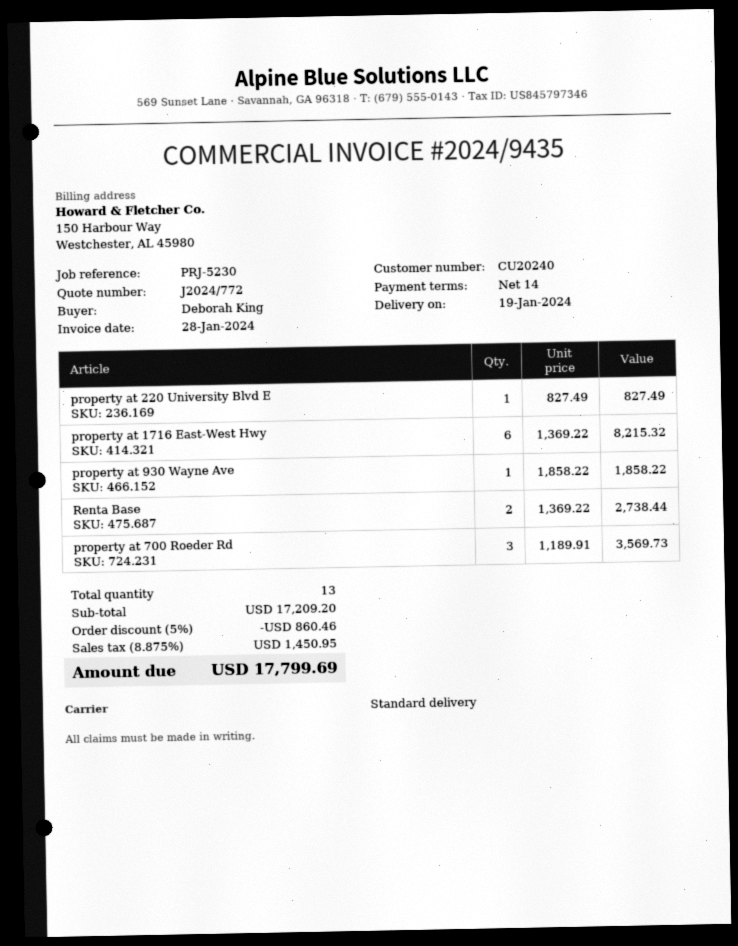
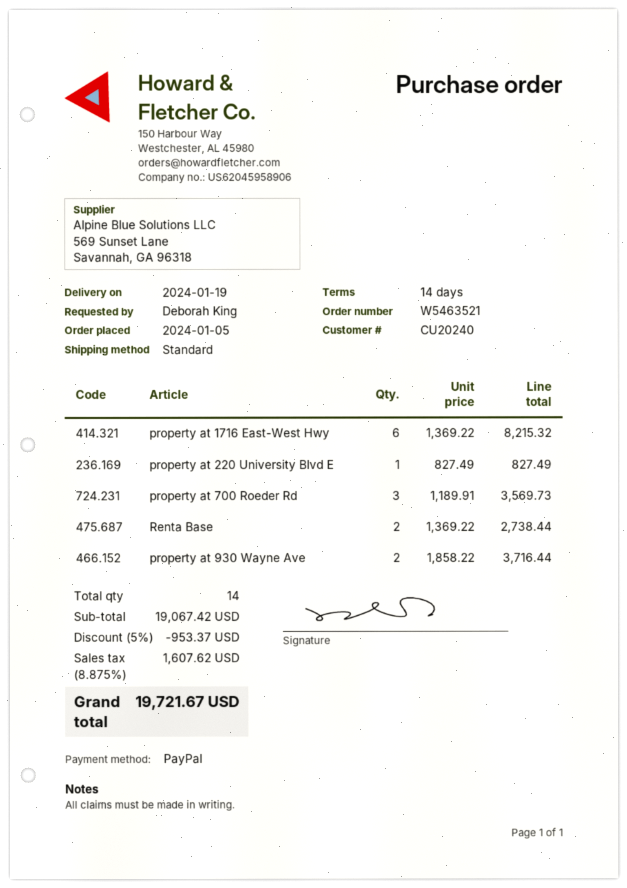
property at 930 Wayne Ave: 1 x 1858.22 = 1858.22 -> 2 x 1858.22 = 3716.44
total quantity: 13 -> 14
subtotal: 17209.20 -> 19067.42
discount: 5% = 860.46 -> 5% = 953.37
tax: 8.875% = 1450.95 -> 8.875% = 1607.62
total: 17799.69 -> 19721.67

